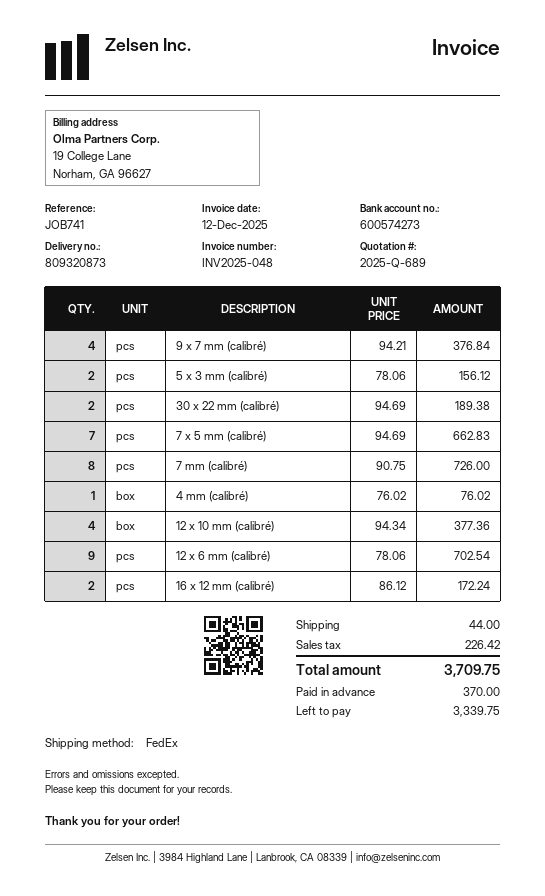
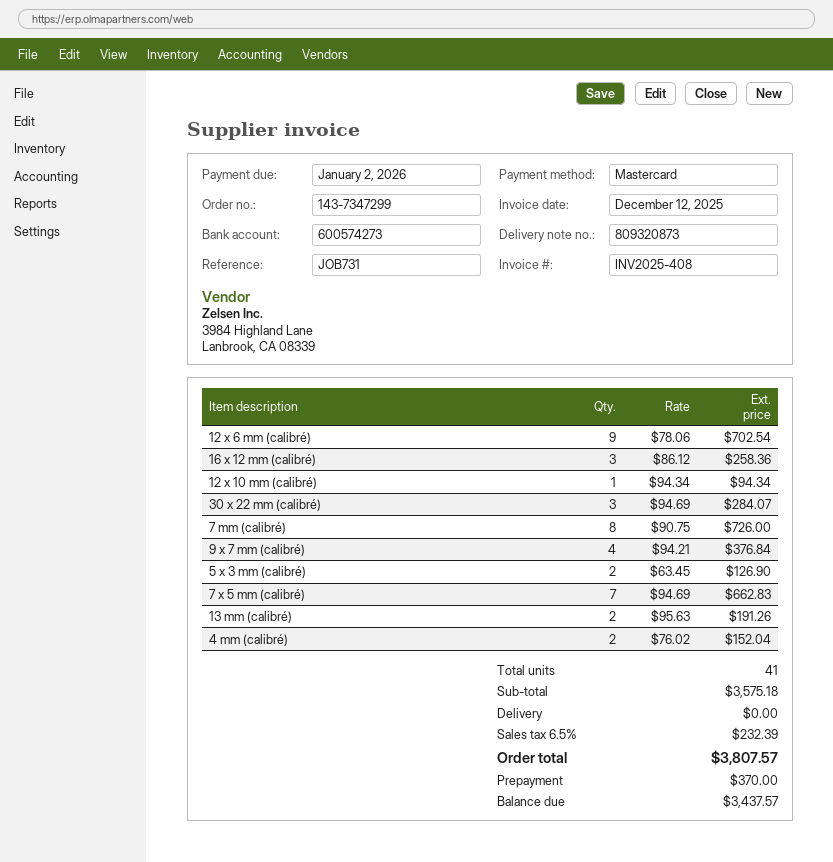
invoice number: INV2025-048 -> INV2025-408
reference: JOB741 -> JOB731
5 x 3 mm (calibré): 2 x 78.06 = 156.12 -> 2 x 63.45 = 126.90
30 x 22 mm (calibré): 2 x 94.69 = 189.38 -> 3 x 94.69 = 284.07
4 mm (calibré): 1 x 76.02 = 76.02 -> 2 x 76.02 = 152.04
12 x 10 mm (calibré): 4 x 94.34 = 377.36 -> 1 x 94.34 = 94.34
16 x 12 mm (calibré): 2 x 86.12 = 172.24 -> 3 x 86.12 = 258.36
13 mm (calibré): none -> 2 x 95.63 = 191.26
shipping: 44.00 -> 0.00
tax: 226.42 -> 232.39
total: 3709.75 -> 3807.57
balance: 3339.75 -> 3437.57

